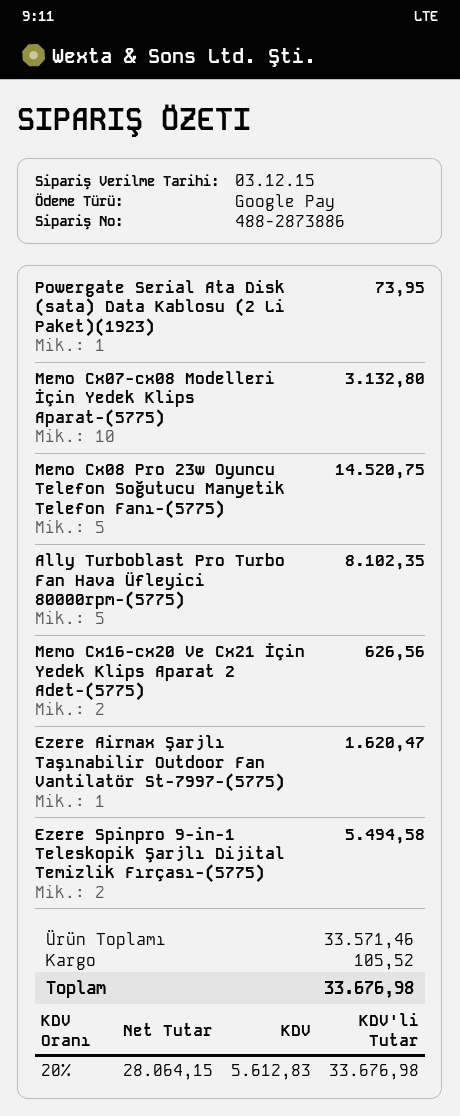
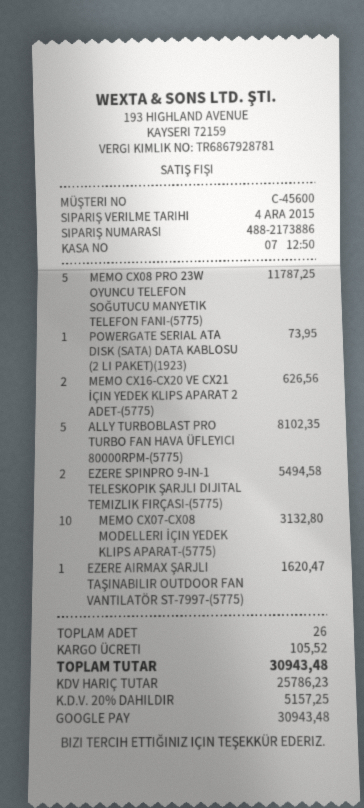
order number: 488-2873886 -> 488-2173886
order date: 2015-12-03 -> 2015-12-04
Memo Cx08 Pro 23w Oyuncu Telefon Soğutucu Manyetik Telefon Fanı-(5775): 5 for 14520.75 -> 5 for 11787.25
net: 28064.15 -> 25786.23
tax: 20% = 5612.83 -> 20% = 5157.25
total: 33676.98 -> 30943.48

